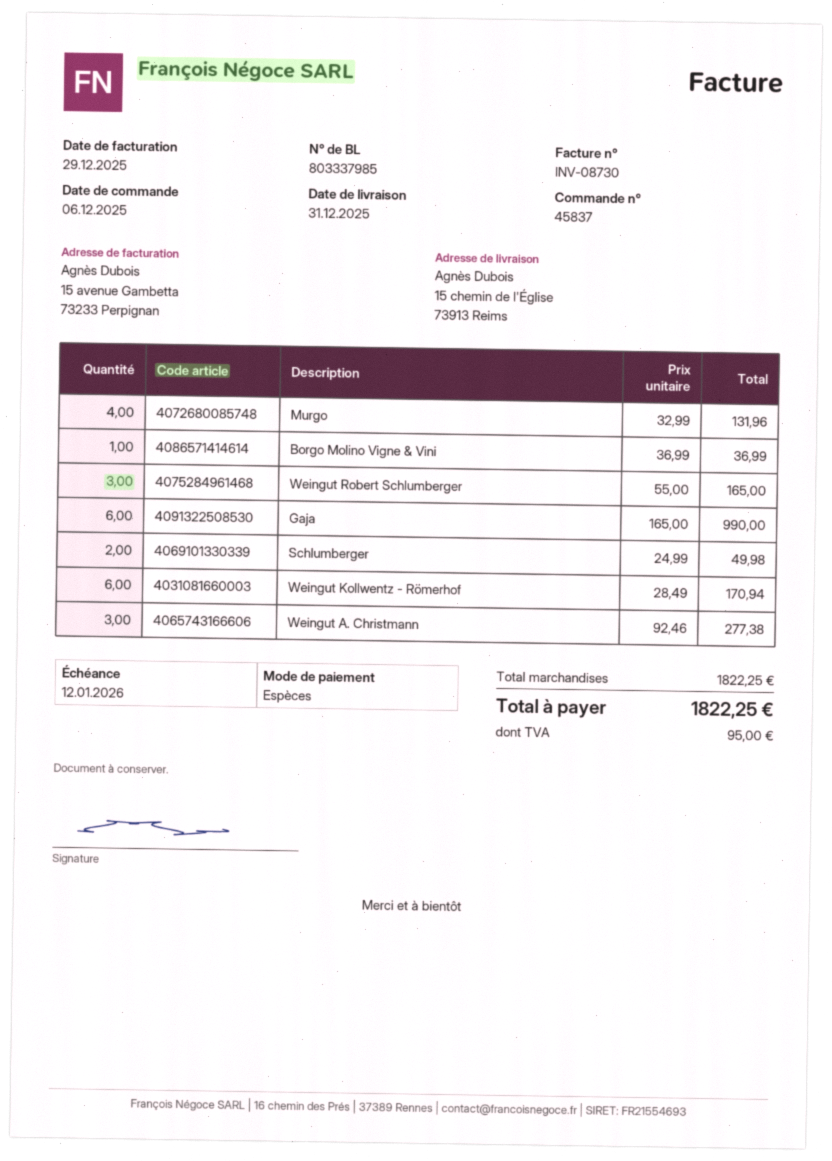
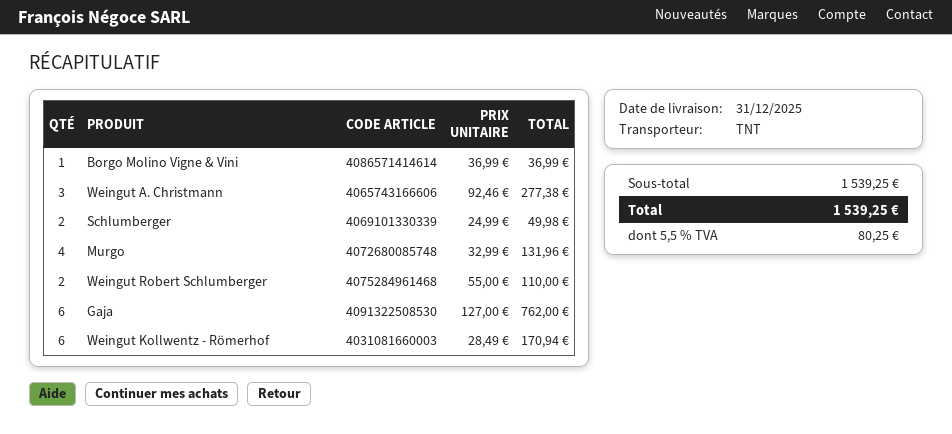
Weingut Robert Schlumberger: 3 x 55.00 = 165.00 -> 2 x 55.00 = 110.00
Gaja: 6 x 165.00 = 990.00 -> 6 x 127.00 = 762.00
subtotal: 1822.25 -> 1539.25
tax: 95.00 -> 80.25
total: 1822.25 -> 1539.25

